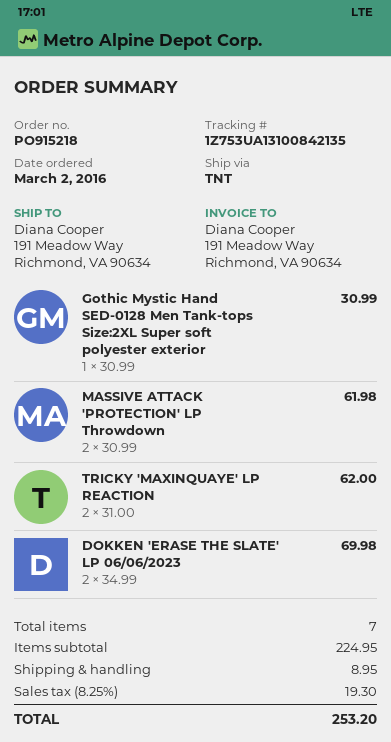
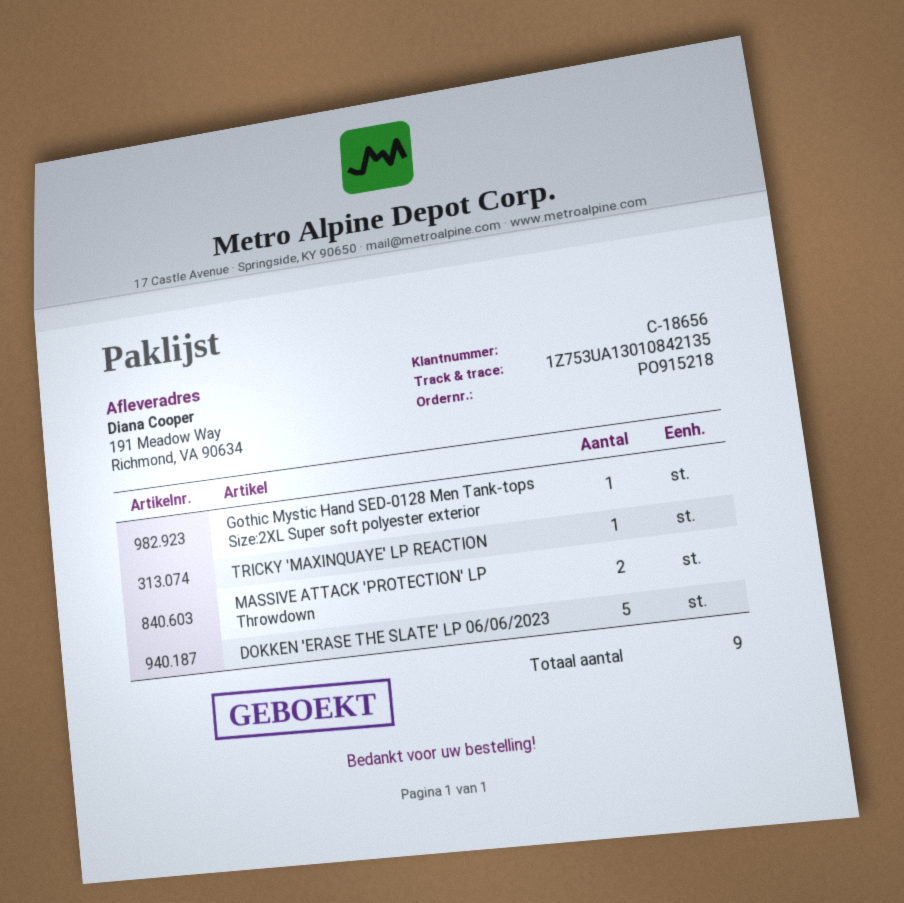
tracking number: 1Z753UA13100842135 -> 1Z753UA13010842135
TRICKY 'MAXINQUAYE' LP REACTION: 2 -> 1
DOKKEN 'ERASE THE SLATE' LP 06/06/2023: 2 -> 5
total quantity: 7 -> 9

